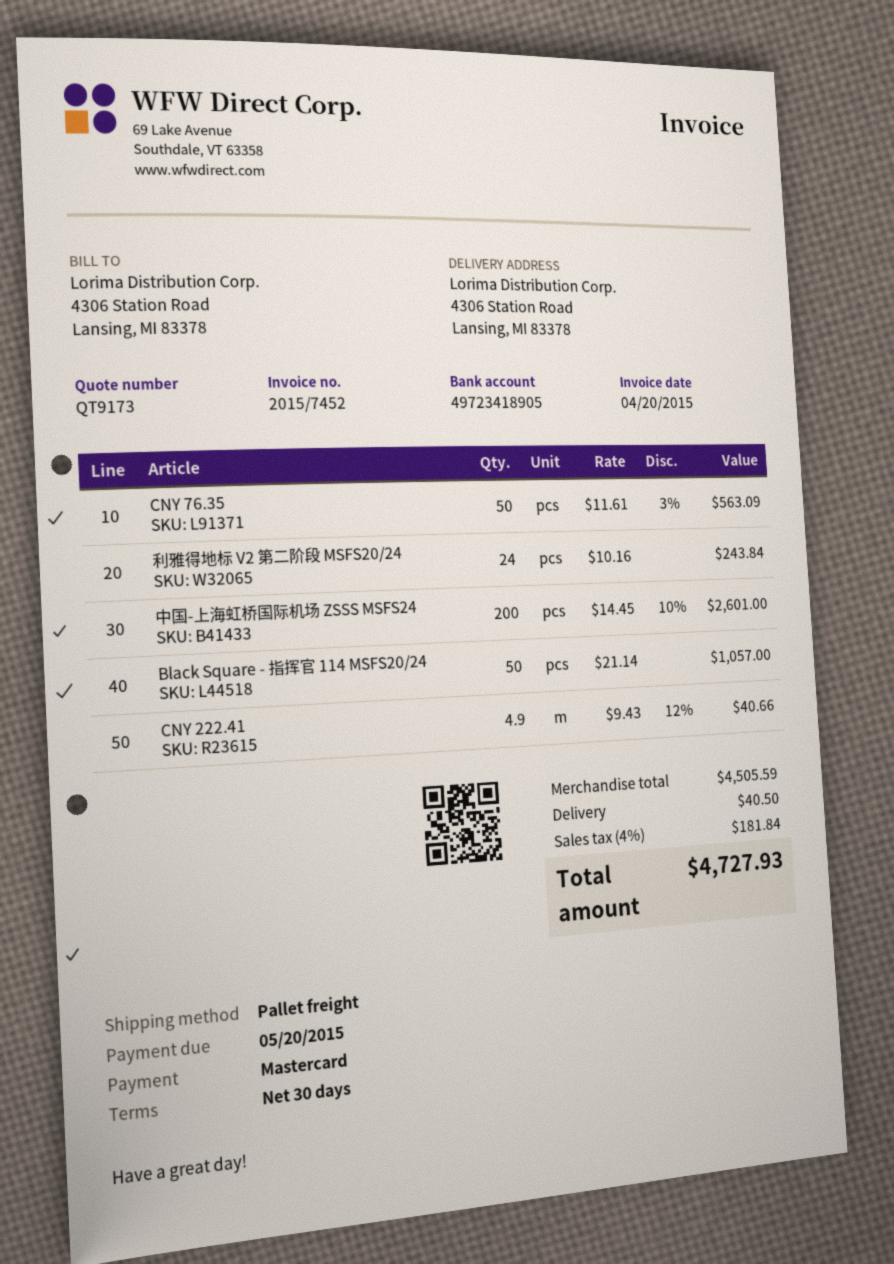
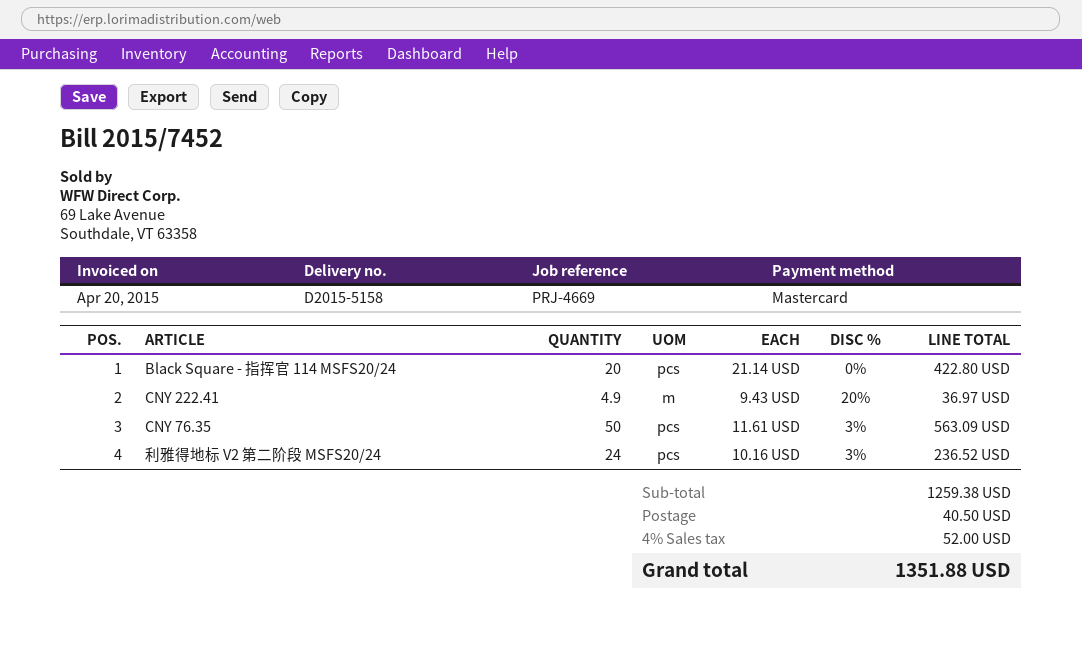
利雅得地标 V2 第二阶段 MSFS20/24: 24 x 10.16 = 243.84 -> 24 x 10.16 - 3% = 236.52
中国-上海虹桥国际机场 ZSSS MSFS24: 200 x 14.45 - 10% = 2601.00 -> none
Black Square - 指挥官 114 MSFS20/24: 50 x 21.14 = 1057.00 -> 20 x 21.14 = 422.80
CNY 222.41: 4.9 x 9.43 - 12% = 40.66 -> 4.9 x 9.43 - 20% = 36.97
subtotal: 4505.59 -> 1259.38
tax: 4% = 181.84 -> 4% = 52.00
total: 4727.93 -> 1351.88

